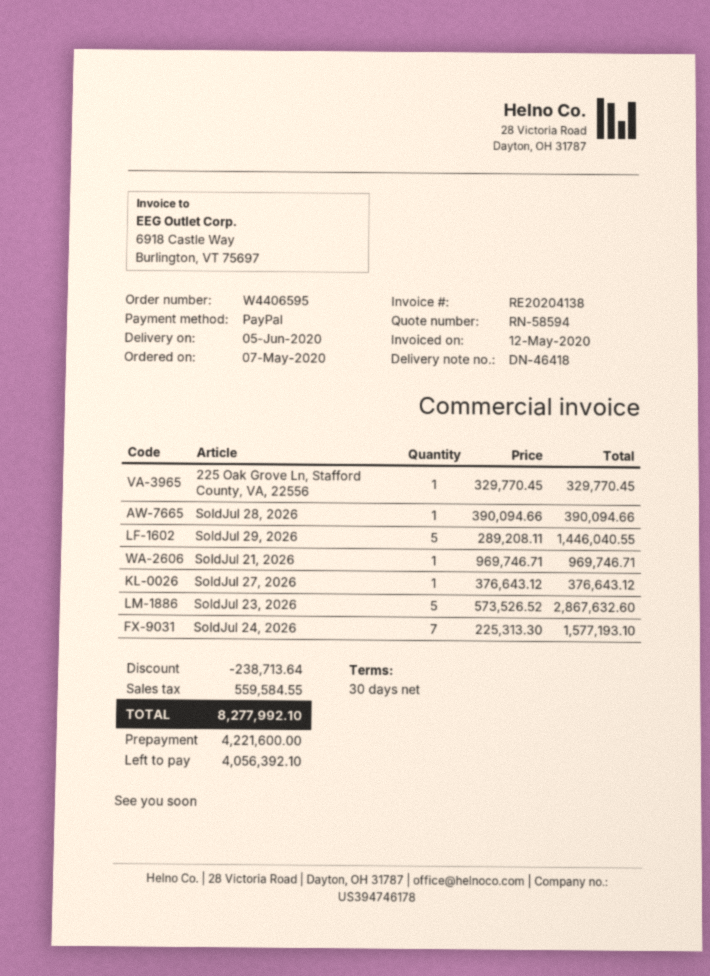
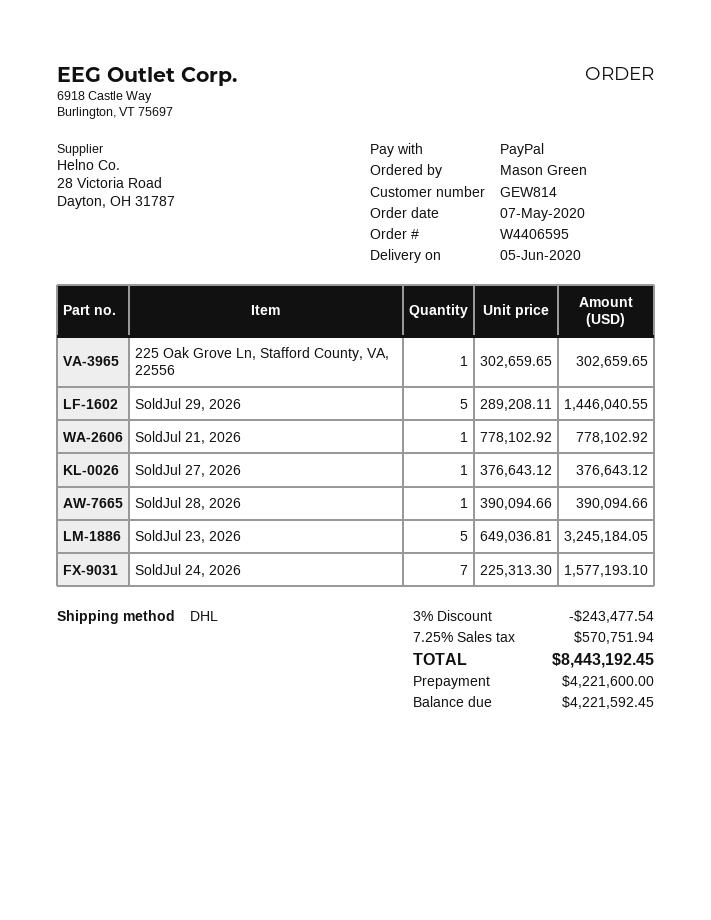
225 Oak Grove Ln, Stafford County, VA, 22556: 1 x 329770.45 = 329770.45 -> 1 x 302659.65 = 302659.65
SoldJul 21, 2026: 1 x 969746.71 = 969746.71 -> 1 x 778102.92 = 778102.92
SoldJul 23, 2026: 5 x 573526.52 = 2867632.60 -> 5 x 649036.81 = 3245184.05
discount: 238713.64 -> 243477.54
tax: 559584.55 -> 570751.94
total: 8277992.10 -> 8443192.45
balance: 4056392.10 -> 4221592.45

